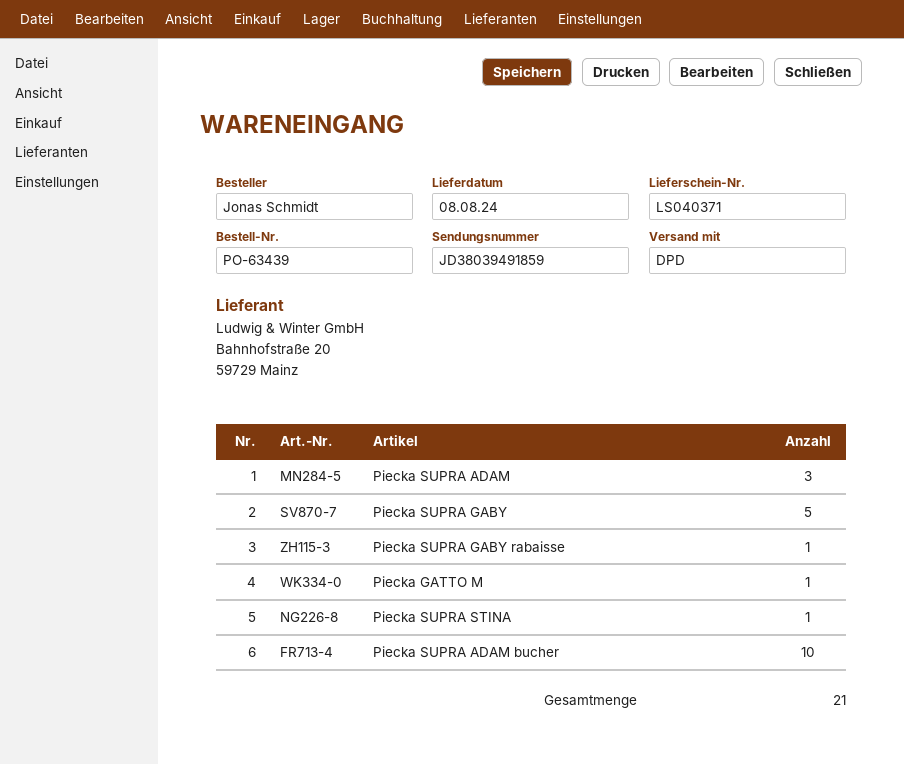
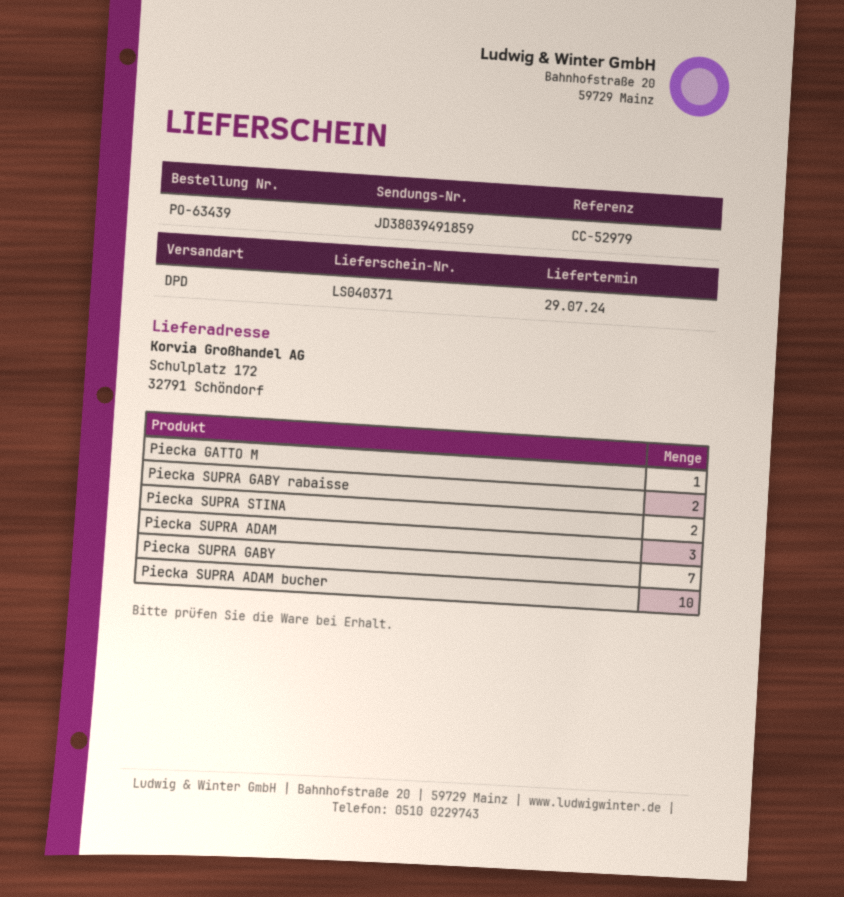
delivery date: 2024-08-08 -> 2024-07-29
Piecka SUPRA GABY: 5 -> 7
Piecka SUPRA GABY rabaisse: 1 -> 2
Piecka SUPRA STINA: 1 -> 2

